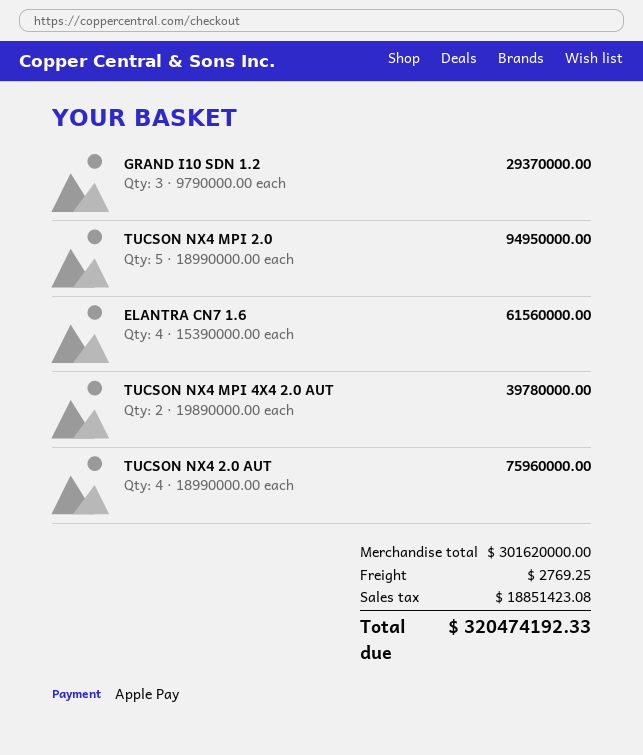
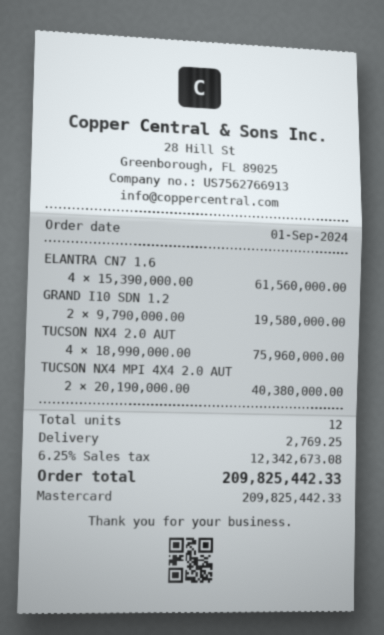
payment method: Apple Pay -> Mastercard
GRAND I10 SDN 1.2: 3 x 9790000.00 = 29370000.00 -> 2 x 9790000.00 = 19580000.00
TUCSON NX4 MPI 2.0: 5 x 18990000.00 = 94950000.00 -> none
TUCSON NX4 MPI 4X4 2.0 AUT: 2 x 19890000.00 = 39780000.00 -> 2 x 20190000.00 = 40380000.00
tax: 18851423.08 -> 12342673.08
total: 320474192.33 -> 209825442.33

